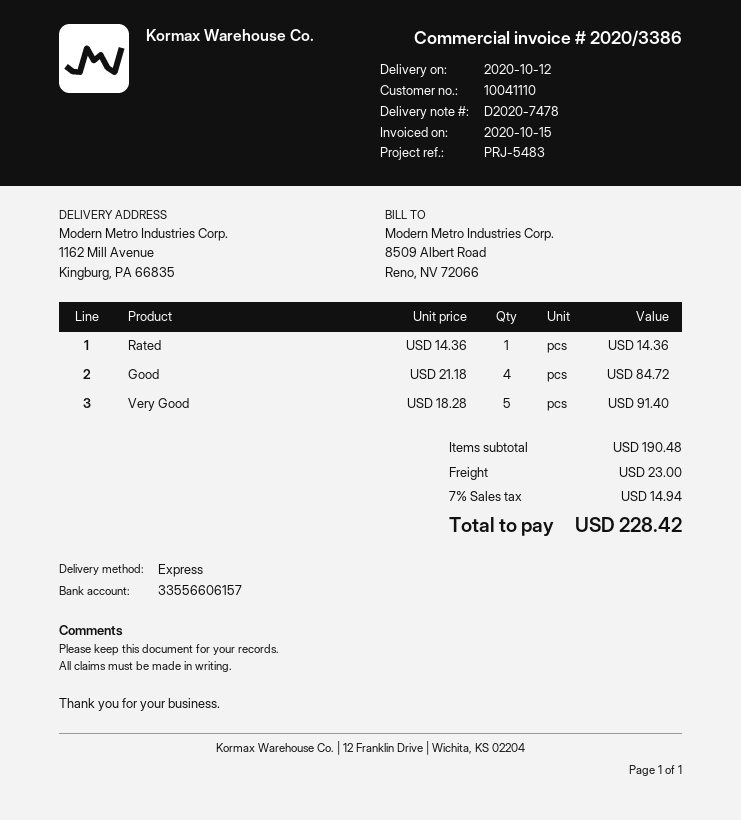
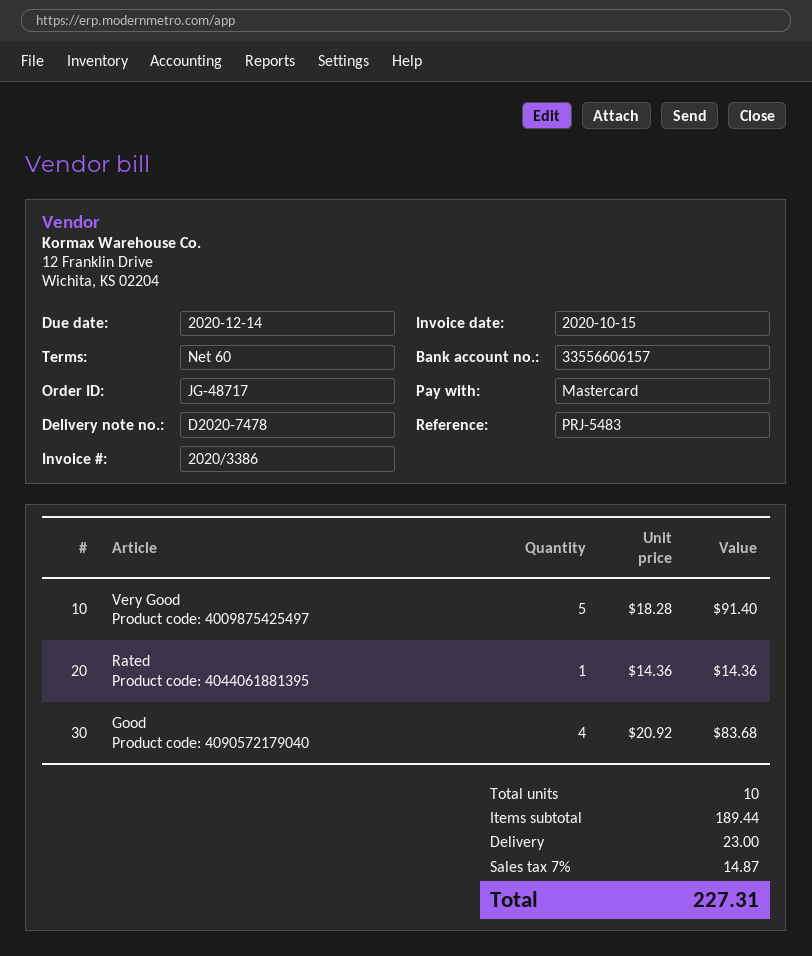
Good: 4 x 21.18 = 84.72 -> 4 x 20.92 = 83.68
subtotal: 190.48 -> 189.44
tax: 7% = 14.94 -> 7% = 14.87
total: 228.42 -> 227.31

